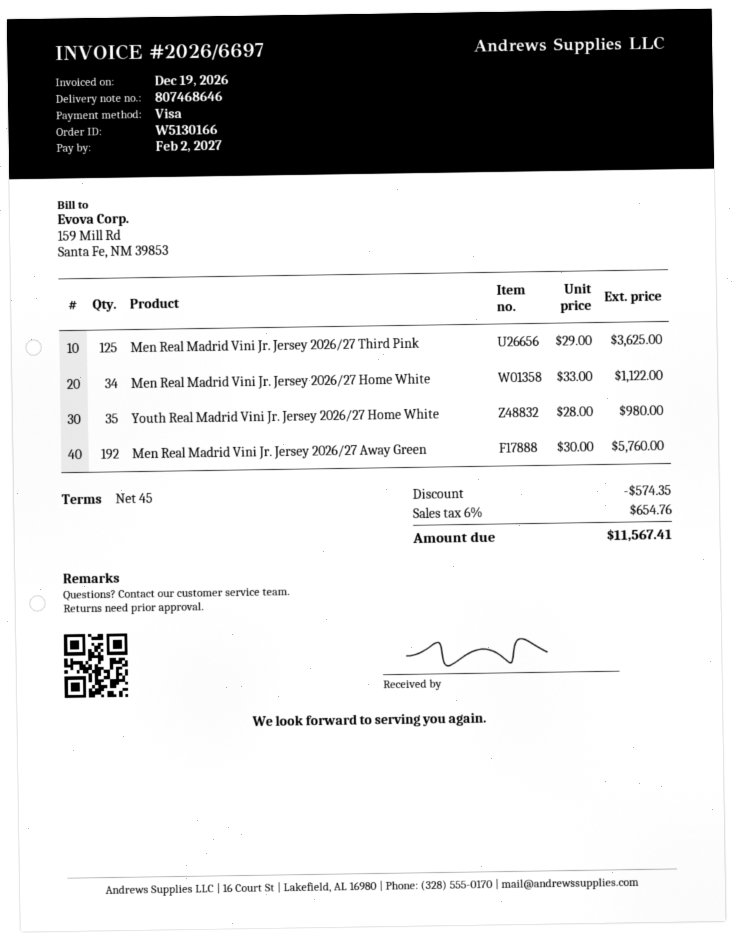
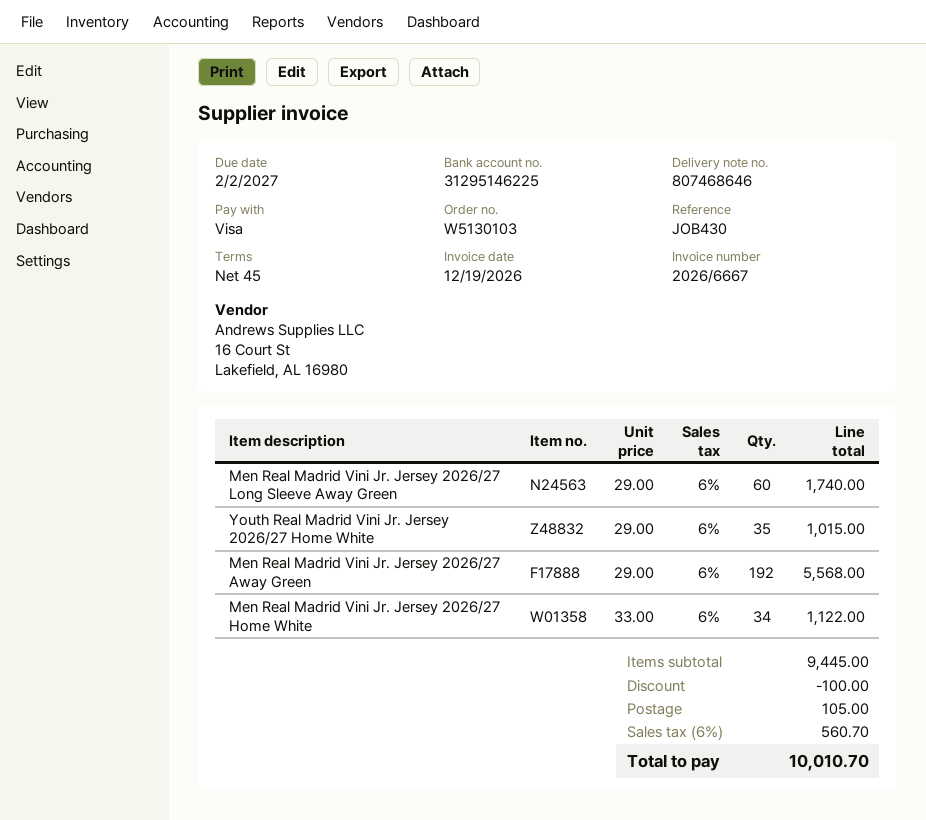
order number: W5130166 -> W5130103
invoice number: 2026/6697 -> 2026/6667
Men Real Madrid Vini Jr. Jersey 2026/27 Third Pink: 125 x 29.00 = 3625.00 -> none
Youth Real Madrid Vini Jr. Jersey 2026/27 Home White: 35 x 28.00 = 980.00 -> 35 x 29.00 = 1015.00
Men Real Madrid Vini Jr. Jersey 2026/27 Away Green: 192 x 30.00 = 5760.00 -> 192 x 29.00 = 5568.00
Men Real Madrid Vini Jr. Jersey 2026/27 Long Sleeve Away Green: none -> 60 x 29.00 = 1740.00
discount: 574.35 -> 100.00
shipping: none -> 105.00
tax: 6% = 654.76 -> 6% = 560.70
total: 11567.41 -> 10010.70

